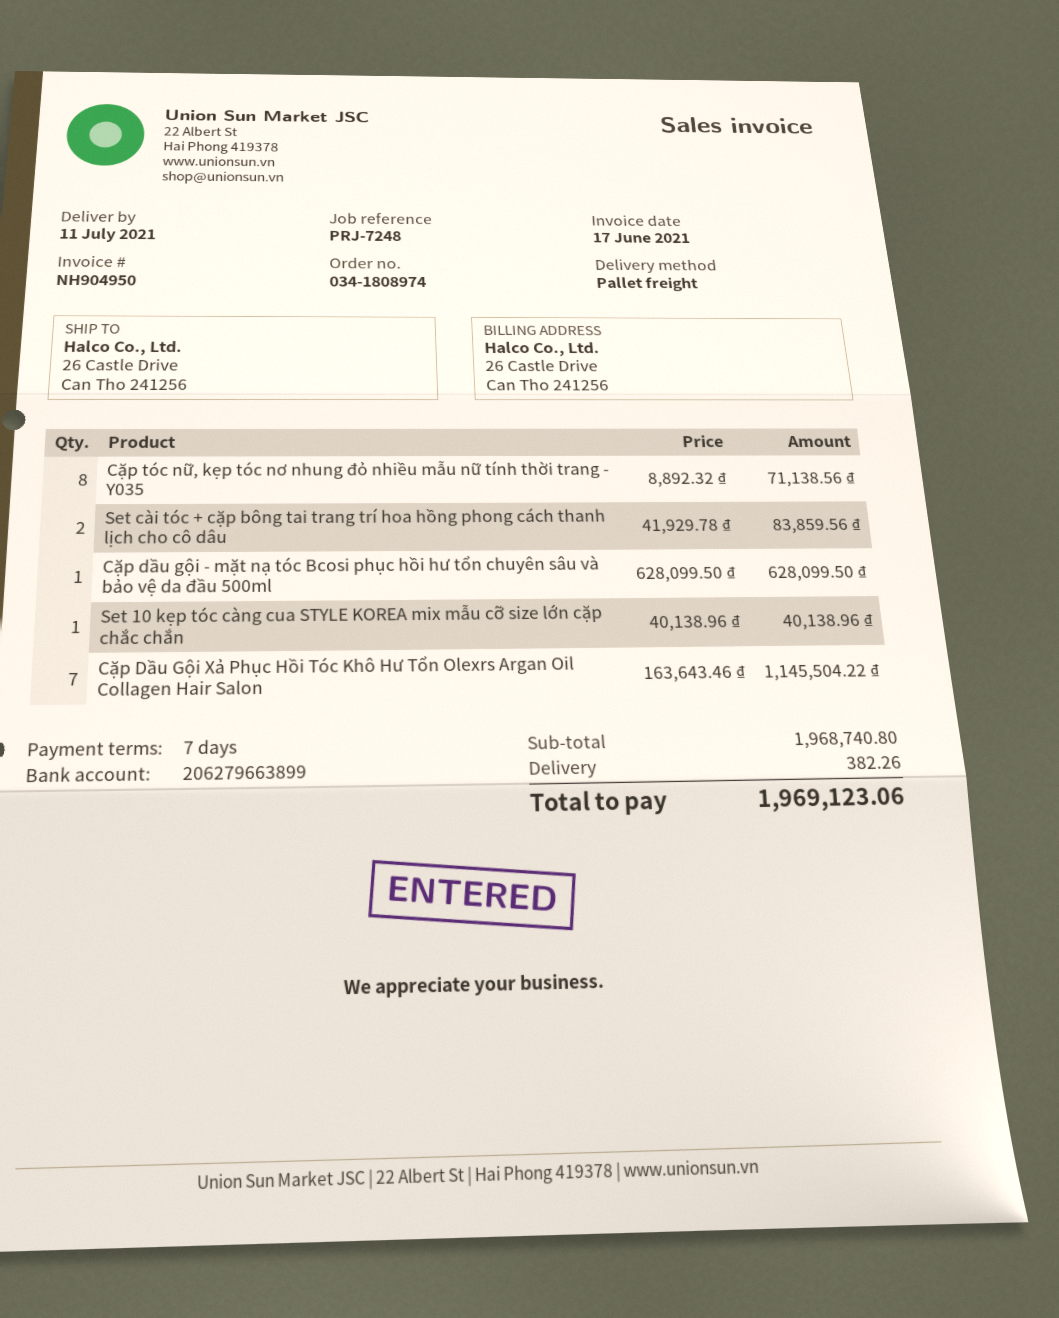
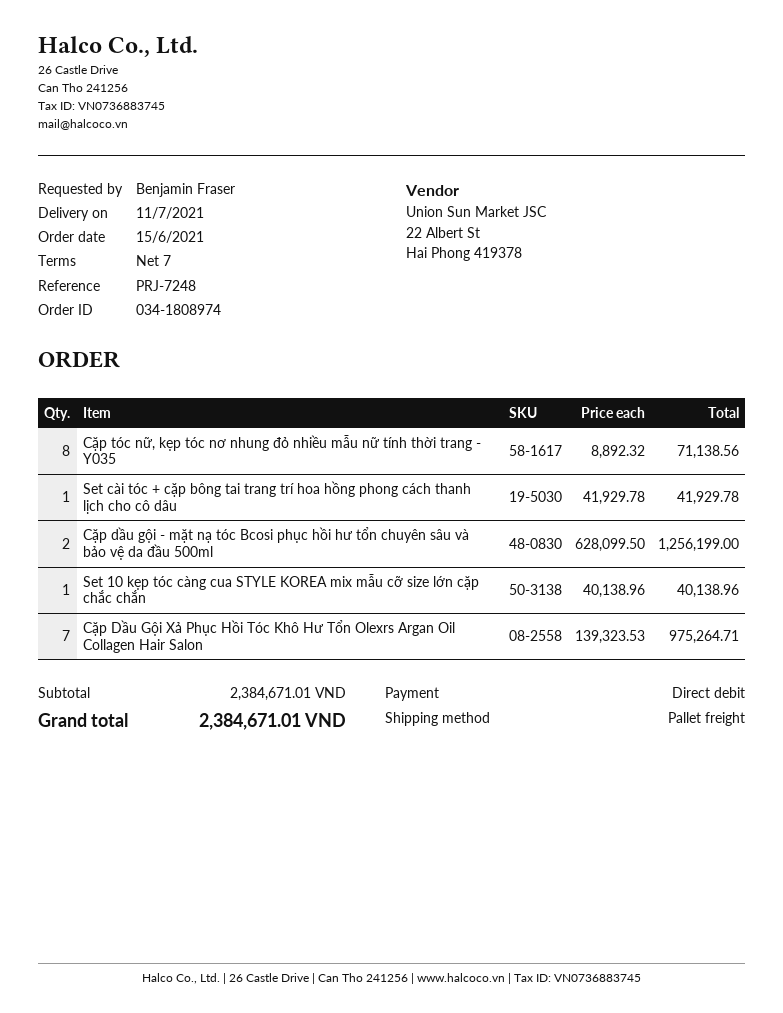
Set cài tóc + cặp bông tai trang trí hoa hồng phong cách thanh lịch cho cô dâu: 2 x 41929.78 = 83859.56 -> 1 x 41929.78 = 41929.78
Cặp dầu gội - mặt nạ tóc Bcosi phục hồi hư tổn chuyên sâu và bảo vệ da đầu 500ml: 1 x 628099.50 = 628099.50 -> 2 x 628099.50 = 1256199.00
Cặp Dầu Gội Xả Phục Hồi Tóc Khô Hư Tổn Olexrs Argan Oil Collagen Hair Salon: 7 x 163643.46 = 1145504.22 -> 7 x 139323.53 = 975264.71
subtotal: 1968740.80 -> 2384671.01
shipping: 382.26 -> none
total: 1969123.06 -> 2384671.01

